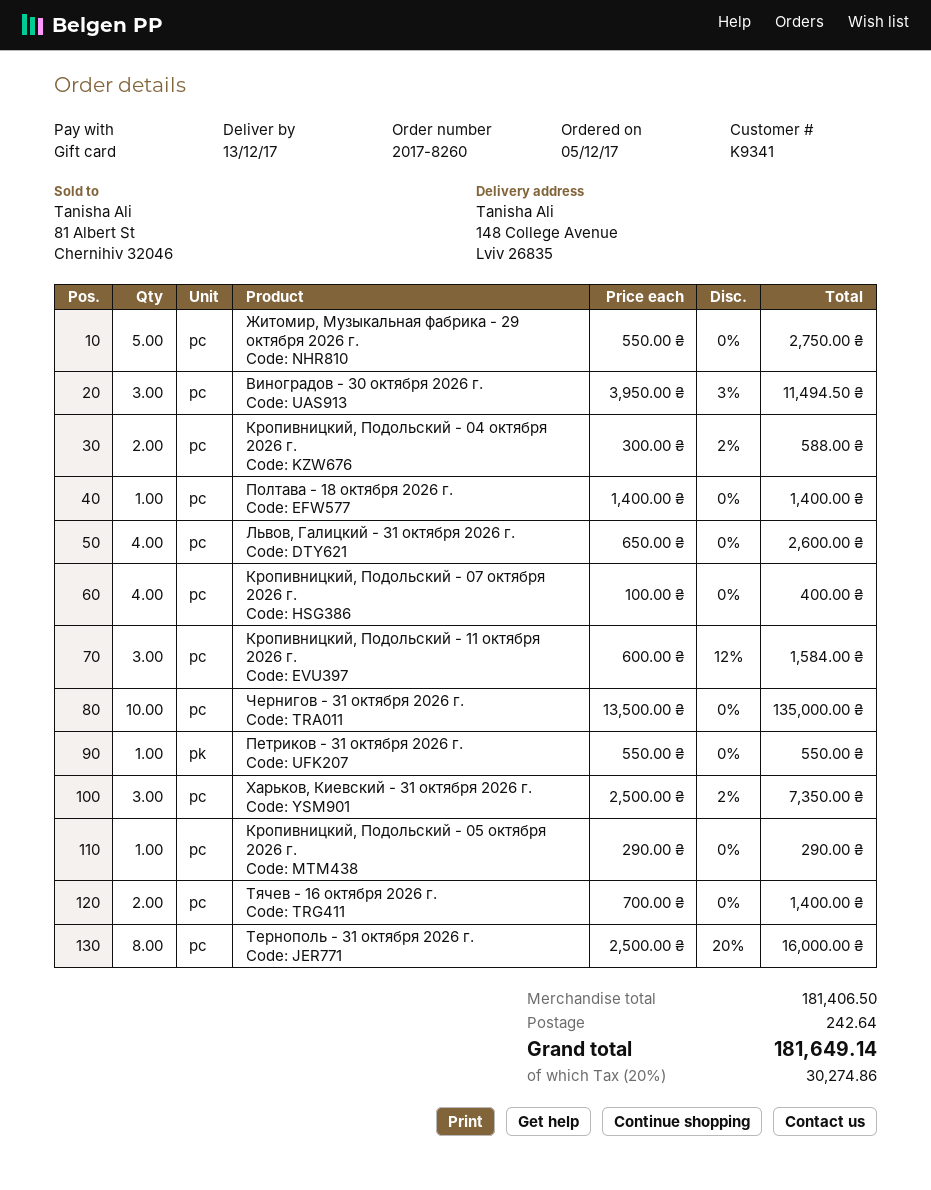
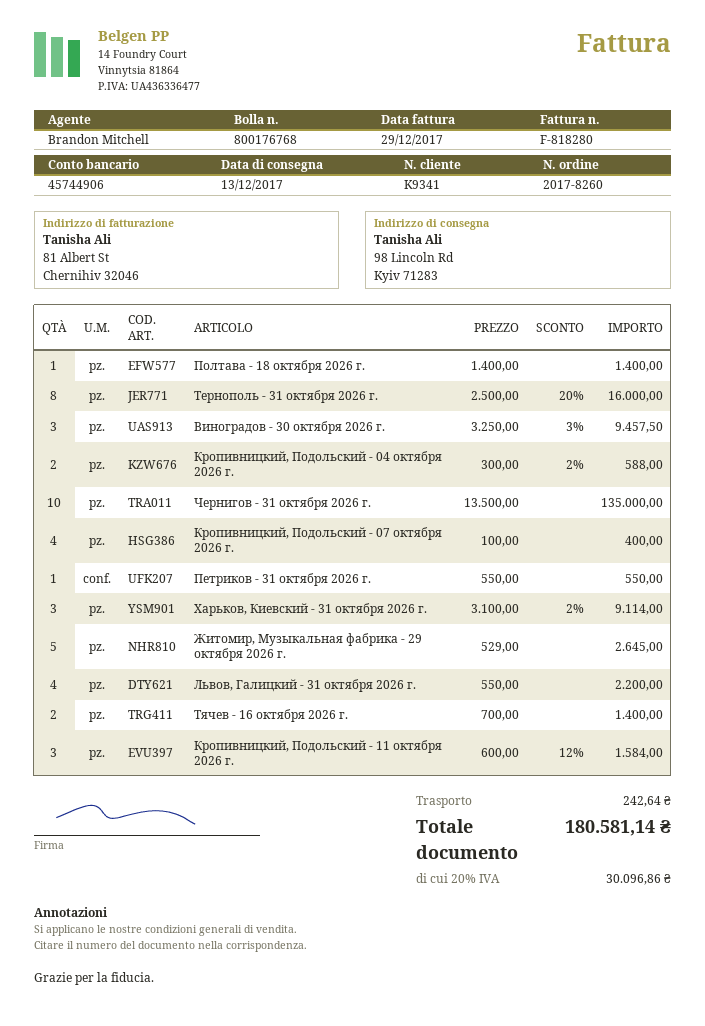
ship to: 148 College Avenue, Lviv 26835 -> 98 Lincoln Rd, Kyiv 71283
Житомир, Музыкальная фабрика - 29 октября 2026 г.: 5 x 550.00 = 2750.00 -> 5 x 529.00 = 2645.00
Виноградов - 30 октября 2026 г.: 3 x 3950.00 - 3% = 11494.50 -> 3 x 3250.00 - 3% = 9457.50
Львов, Галицкий - 31 октября 2026 г.: 4 x 650.00 = 2600.00 -> 4 x 550.00 = 2200.00
Харьков, Киевский - 31 октября 2026 г.: 3 x 2500.00 - 2% = 7350.00 -> 3 x 3100.00 - 2% = 9114.00
Кропивницкий, Подольский - 05 октября 2026 г.: 1 x 290.00 = 290.00 -> none
tax: 20% = 30274.86 -> 20% = 30096.86
total: 181649.14 -> 180581.14

